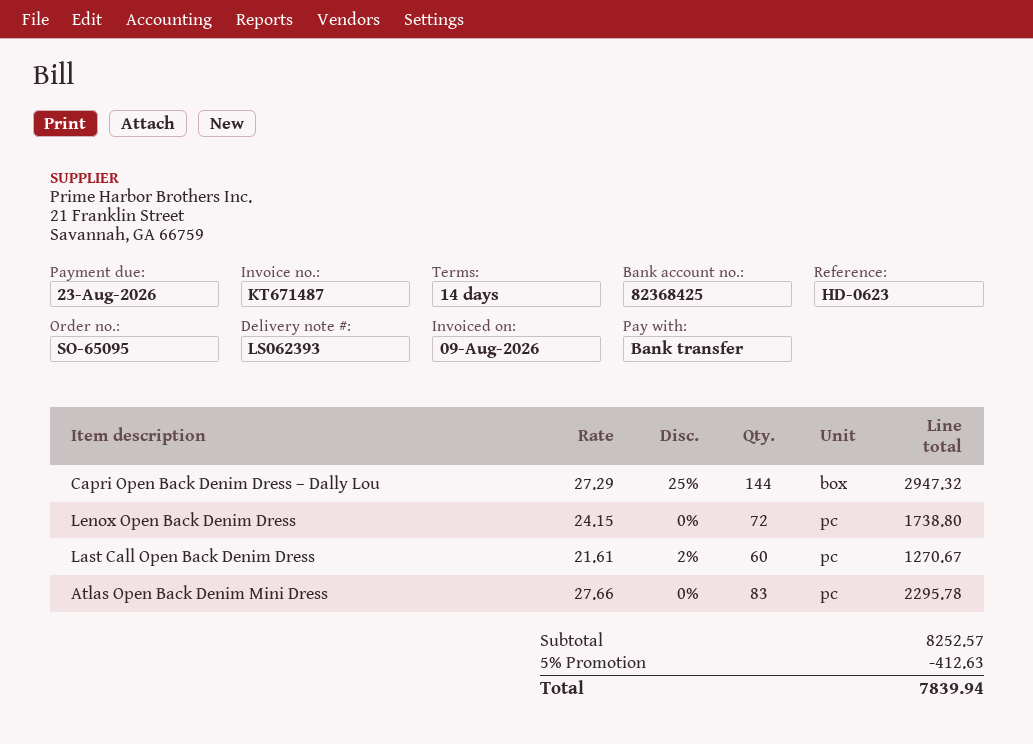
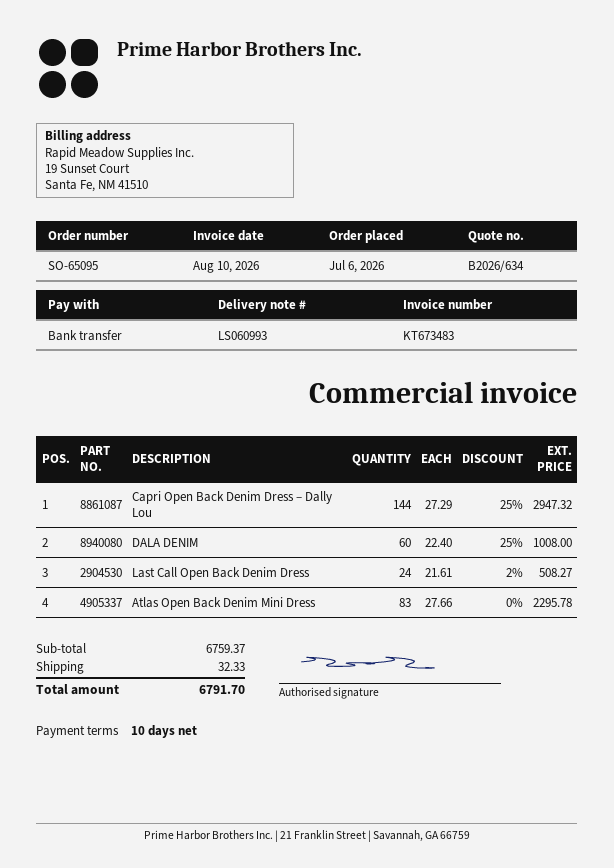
delivery note number: LS062393 -> LS060993
invoice number: KT671487 -> KT673483
invoice date: 2026-08-09 -> 2026-08-10
payment terms: 14 days -> 10 days
Lenox Open Back Denim Dress: 72 x 24.15 = 1738.80 -> none
Last Call Open Back Denim Dress: 60 x 21.61 - 2% = 1270.67 -> 24 x 21.61 - 2% = 508.27
DALA DENIM: none -> 60 x 22.40 - 25% = 1008.00
subtotal: 8252.57 -> 6759.37
discount: 5% = 412.63 -> none
shipping: none -> 32.33
total: 7839.94 -> 6791.70

